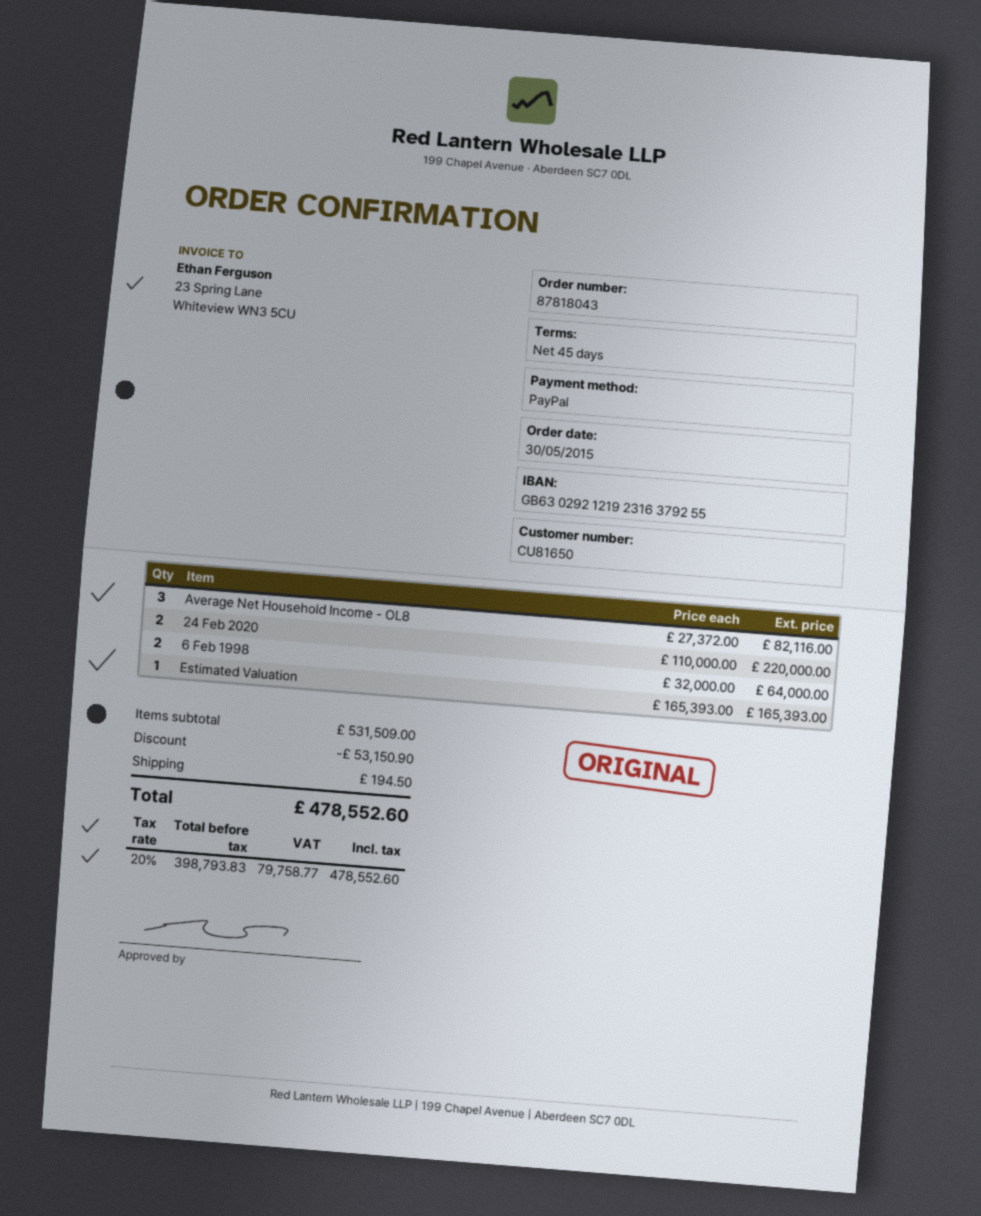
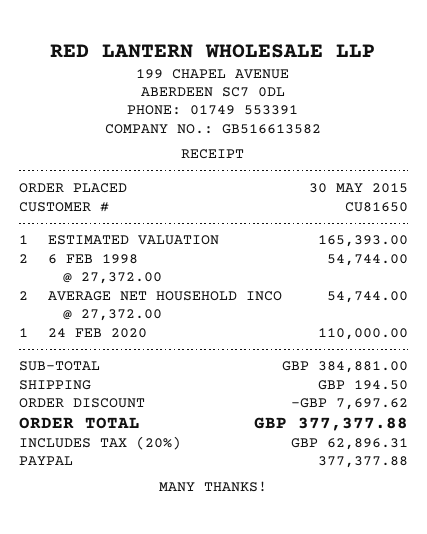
Average Net Household Income - OL8: 3 x 27372.00 = 82116.00 -> 2 x 27372.00 = 54744.00
24 Feb 2020: 2 x 110000.00 = 220000.00 -> 1 x 110000.00 = 110000.00
6 Feb 1998: 2 x 32000.00 = 64000.00 -> 2 x 27372.00 = 54744.00
subtotal: 531509.00 -> 384881.00
discount: 53150.90 -> 7697.62
tax: 20% = 79758.77 -> 20% = 62896.31
total: 478552.60 -> 377377.88

